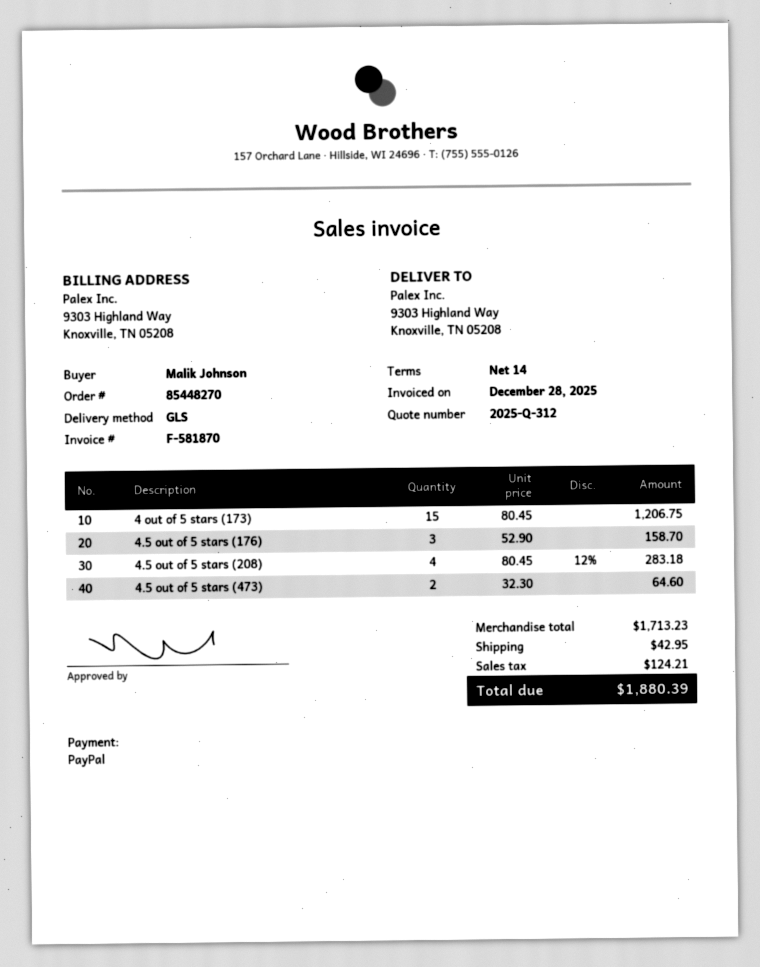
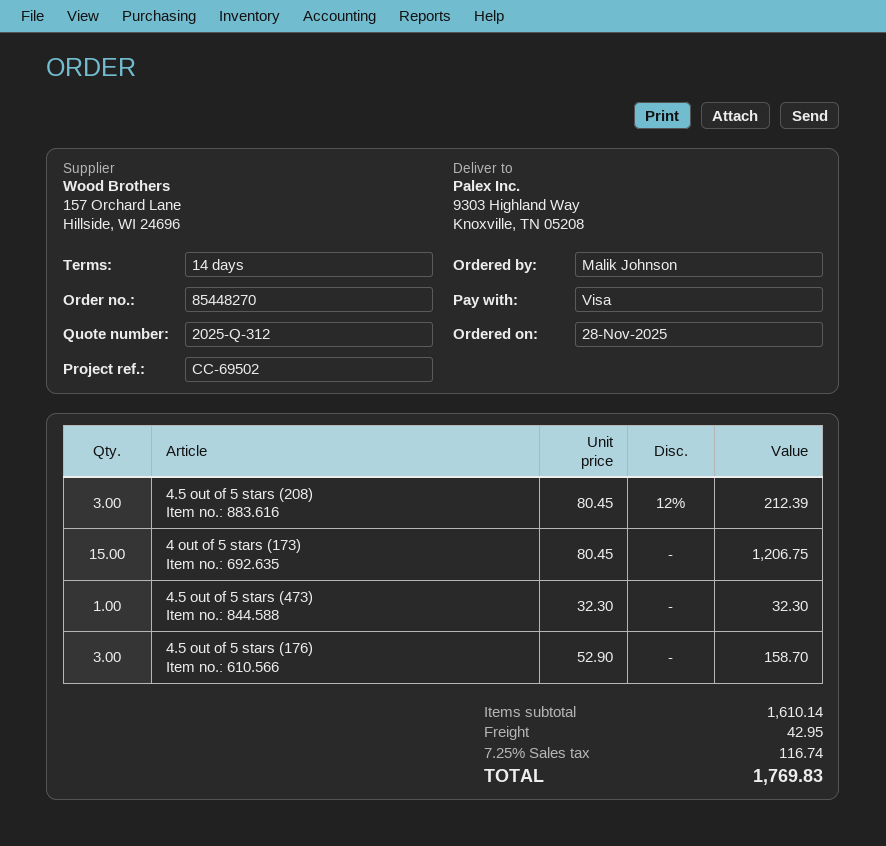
payment method: PayPal -> Visa
4.5 out of 5 stars (208): 4 x 80.45 - 12% = 283.18 -> 3 x 80.45 - 12% = 212.39
4.5 out of 5 stars (473): 2 x 32.30 = 64.60 -> 1 x 32.30 = 32.30
subtotal: 1713.23 -> 1610.14
tax: 124.21 -> 116.74
total: 1880.39 -> 1769.83

